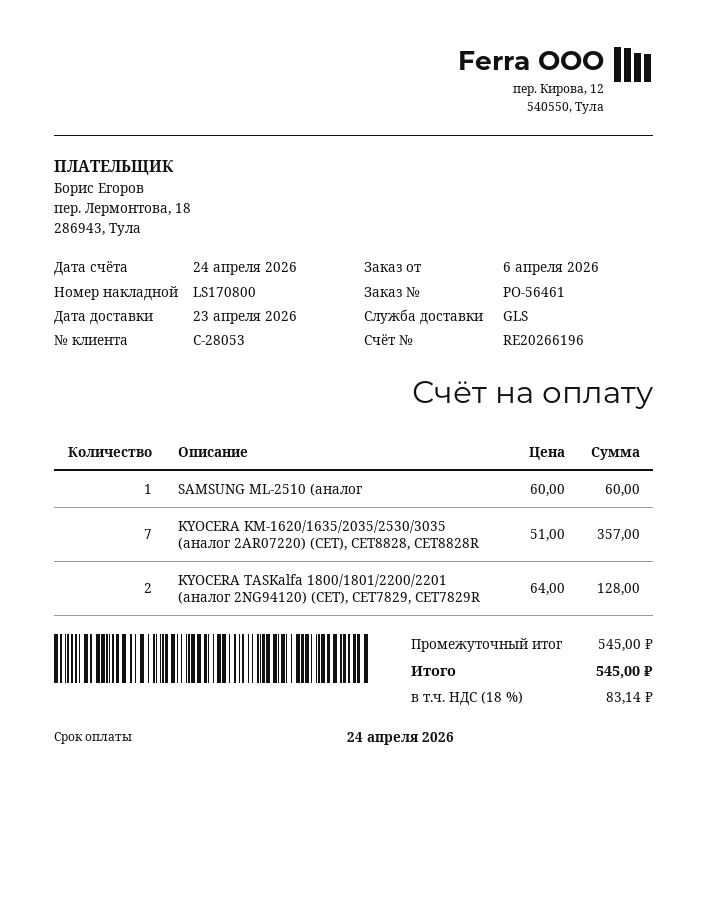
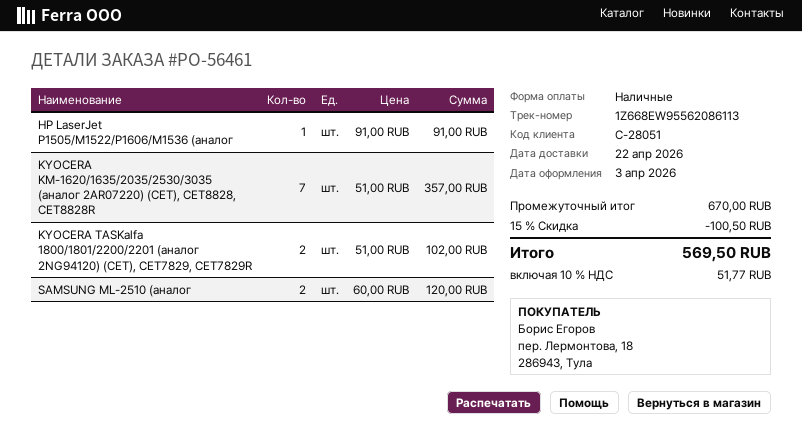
order date: 2026-04-06 -> 2026-04-03
delivery date: 2026-04-23 -> 2026-04-22
customer number: C-28053 -> C-28051
SAMSUNG ML-2510 (аналог: 1 x 60.00 = 60.00 -> 2 x 60.00 = 120.00
KYOCERA TASKalfa 1800/1801/2200/2201 (аналог 2NG94120) (CET), CET7829, CET7829R: 2 x 64.00 = 128.00 -> 2 x 51.00 = 102.00
HP LaserJet P1505/M1522/P1606/M1536 (аналог: none -> 1 x 91.00 = 91.00
subtotal: 545.00 -> 670.00
discount: none -> 15% = 100.50
tax: 18% = 83.14 -> 10% = 51.77
total: 545.00 -> 569.50

